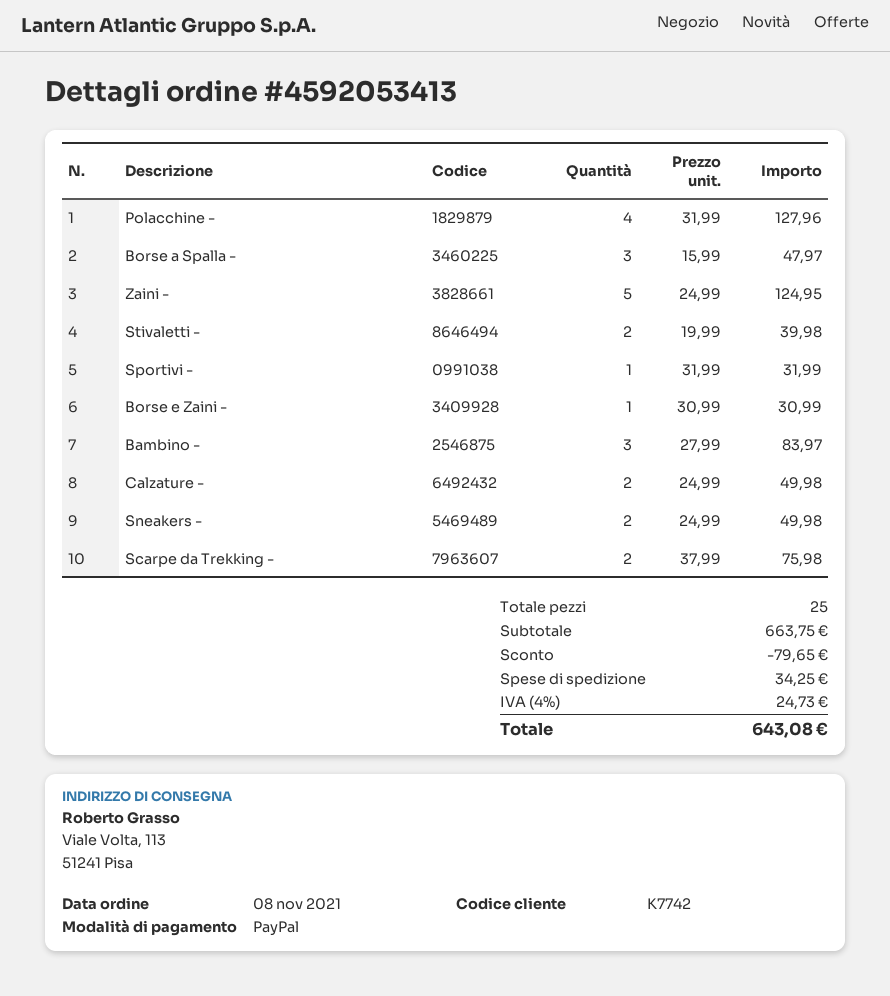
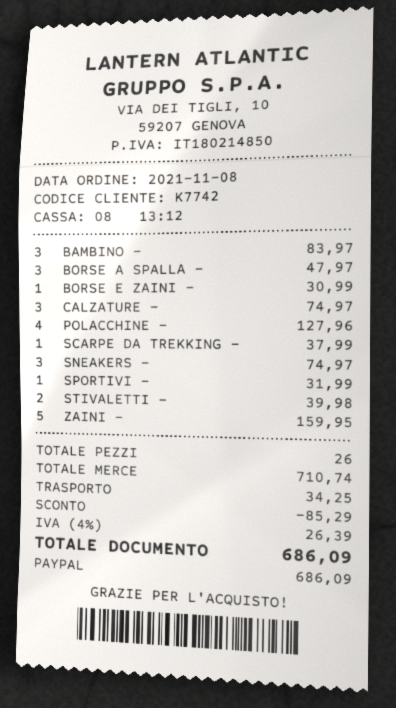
Zaini -: 5 for 124.95 -> 5 for 159.95
Calzature -: 2 for 49.98 -> 3 for 74.97
Sneakers -: 2 for 49.98 -> 3 for 74.97
Scarpe da Trekking -: 2 for 75.98 -> 1 for 37.99
total quantity: 25 -> 26
subtotal: 663.75 -> 710.74
discount: 79.65 -> 85.29
tax: 4% = 24.73 -> 4% = 26.39
total: 643.08 -> 686.09

